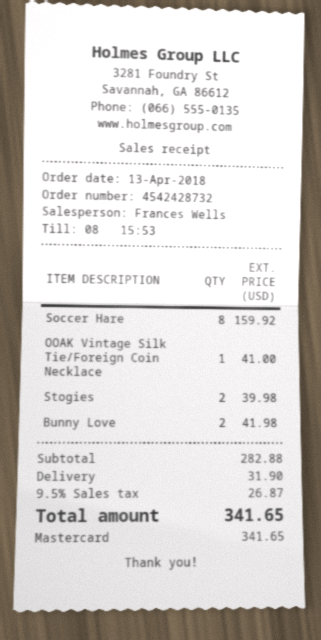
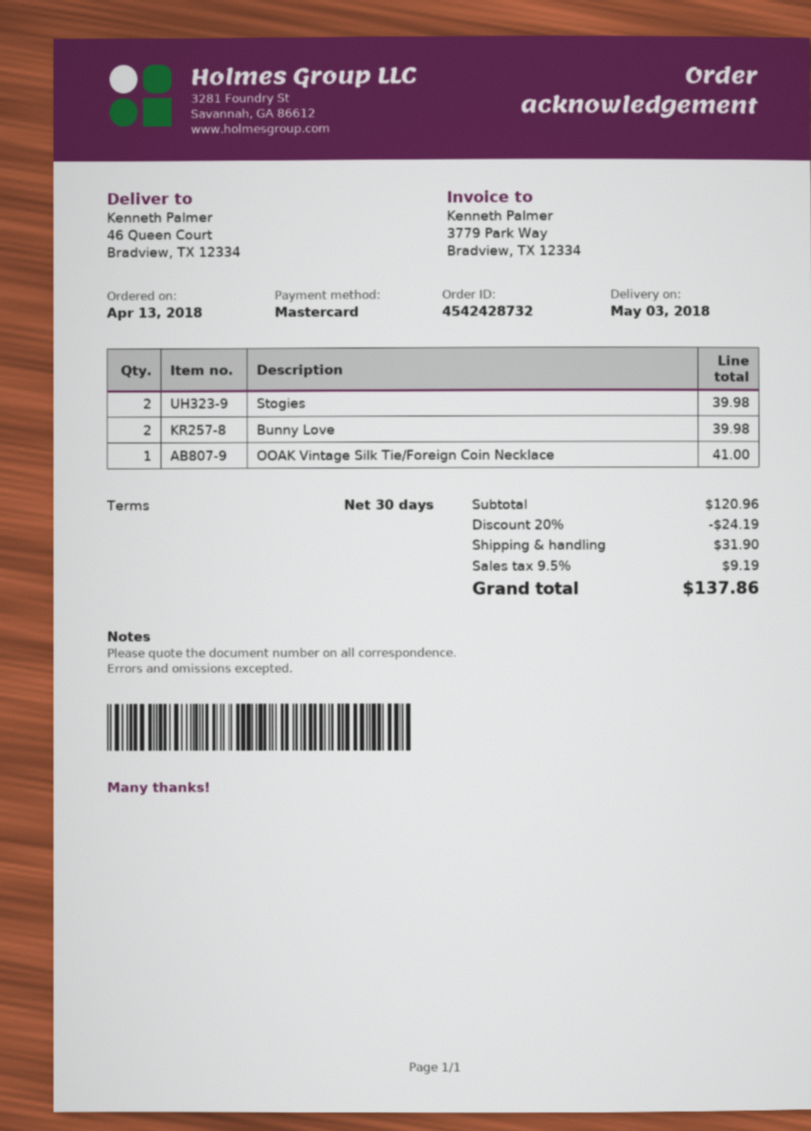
Soccer Hare: 8 for 159.92 -> none
Bunny Love: 2 for 41.98 -> 2 for 39.98
subtotal: 282.88 -> 120.96
discount: none -> 20% = 24.19
tax: 9.5% = 26.87 -> 9.5% = 9.19
total: 341.65 -> 137.86

